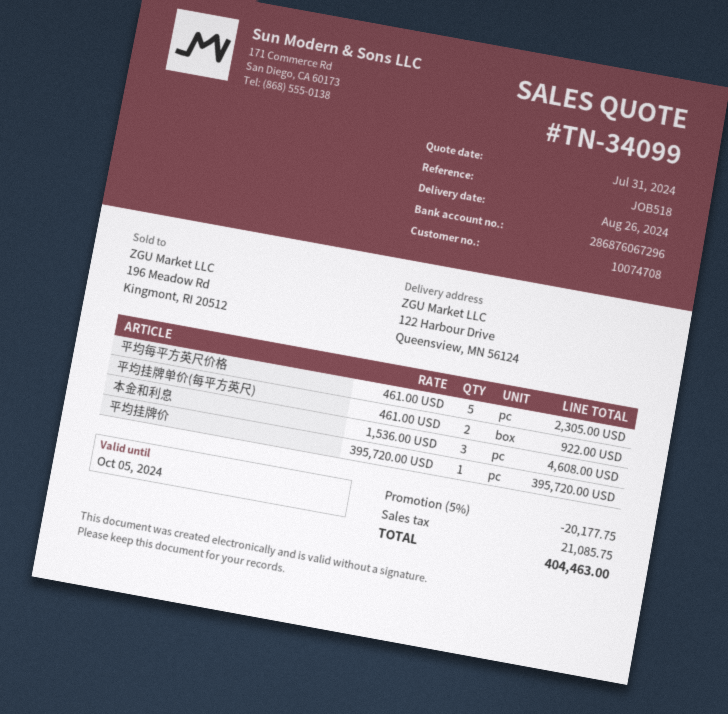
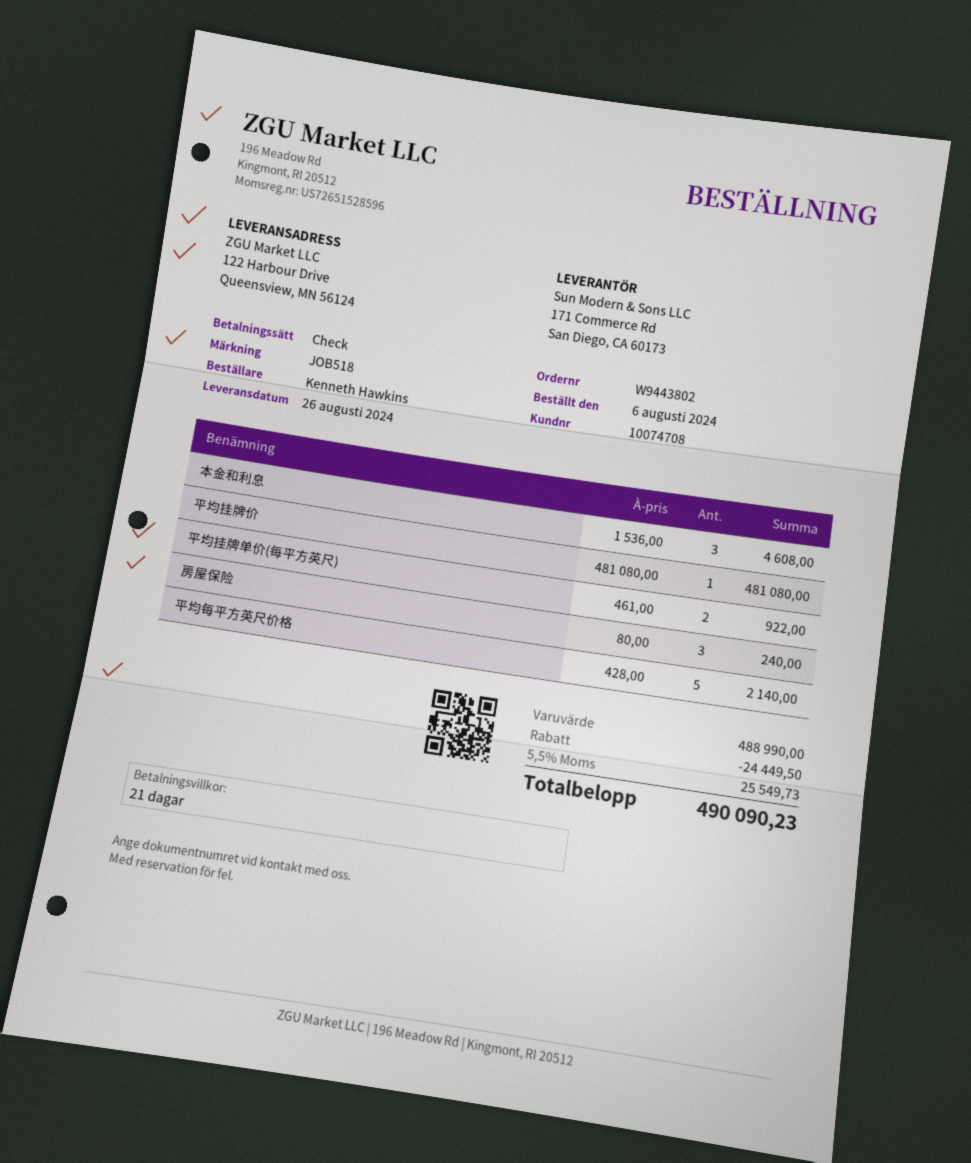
平均每平方英尺价格: 5 x 461.00 = 2305.00 -> 5 x 428.00 = 2140.00
平均挂牌价: 1 x 395720.00 = 395720.00 -> 1 x 481080.00 = 481080.00
房屋保险: none -> 3 x 80.00 = 240.00
discount: 20177.75 -> 24449.50
tax: 21085.75 -> 25549.73
total: 404463.00 -> 490090.23

